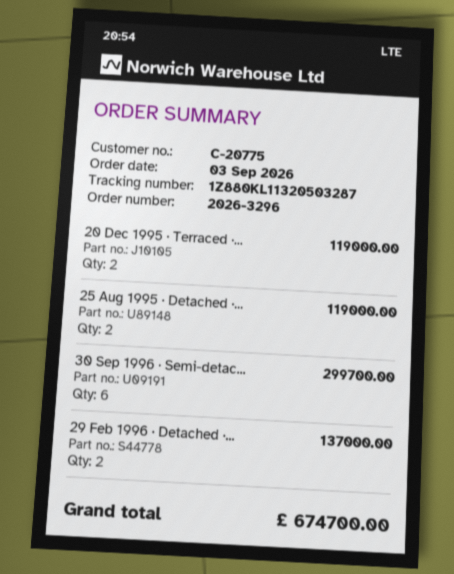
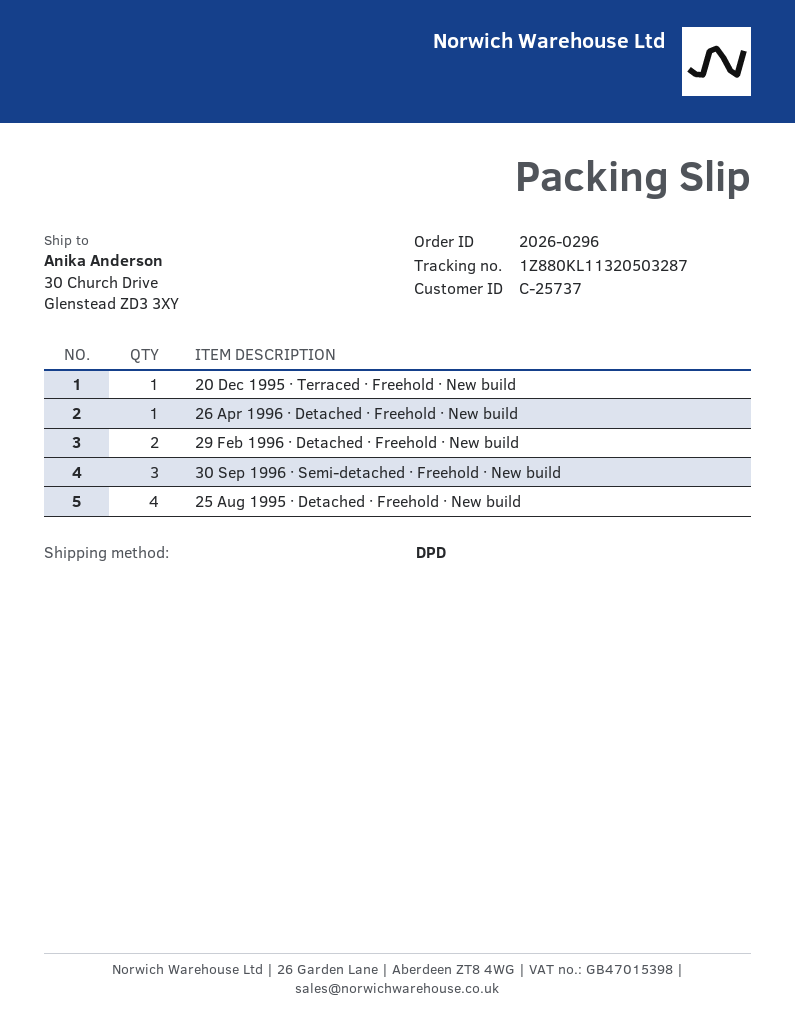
order number: 2026-3296 -> 2026-0296
customer number: C-20775 -> C-25737
20 Dec 1995 · Terraced ·...: 2 -> 1
25 Aug 1995 · Detached ·...: 2 -> 4
30 Sep 1996 · Semi-detac...: 6 -> 3
26 Apr 1996 · Detached · Freehold · New build: none -> 1

